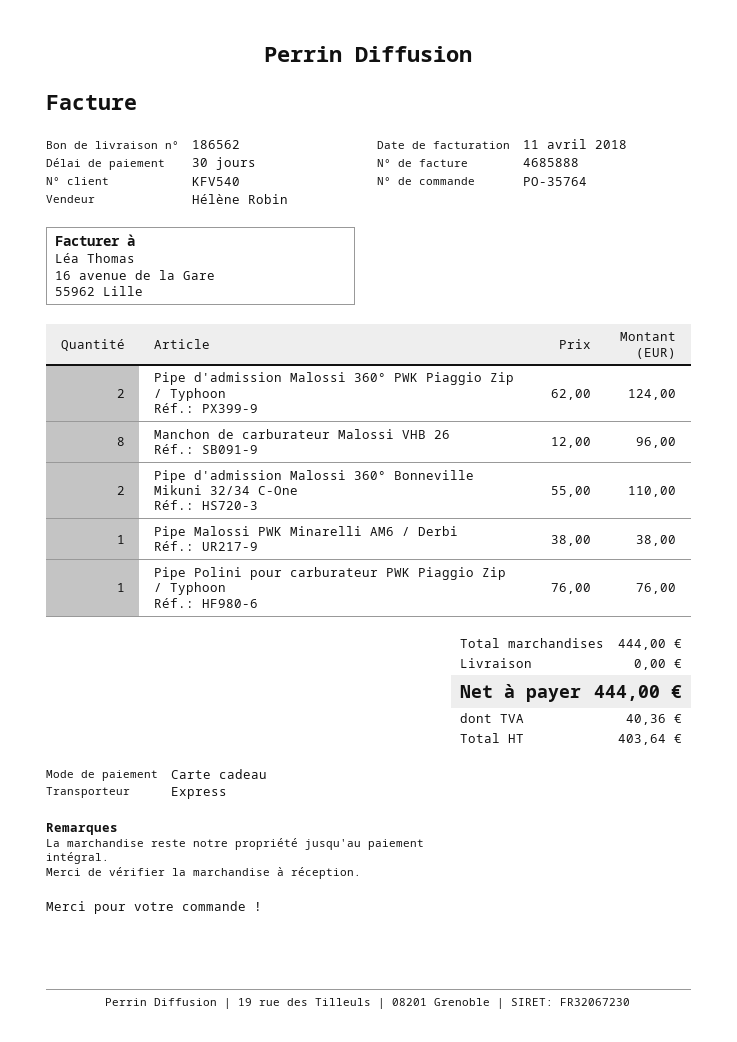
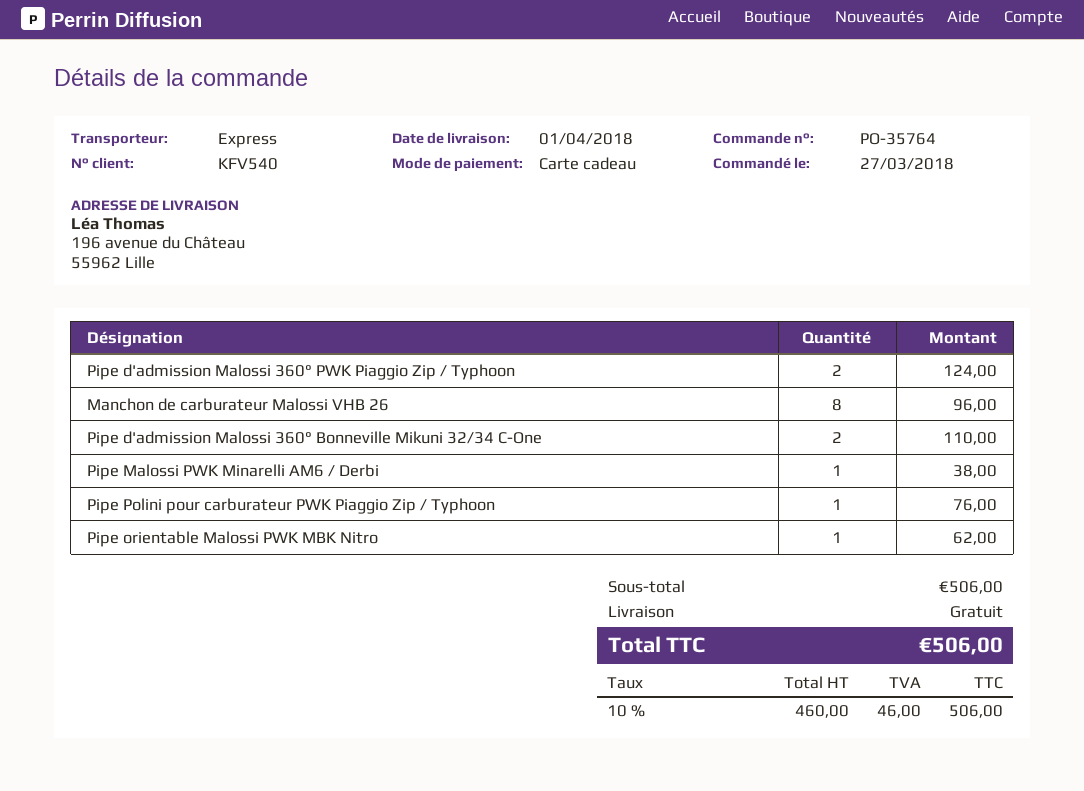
Pipe orientable Malossi PWK MBK Nitro: none -> 1 for 62.00
subtotal: 444.00 -> 506.00
net: 403.64 -> 460.00
tax: 40.36 -> 46.00
total: 444.00 -> 506.00

